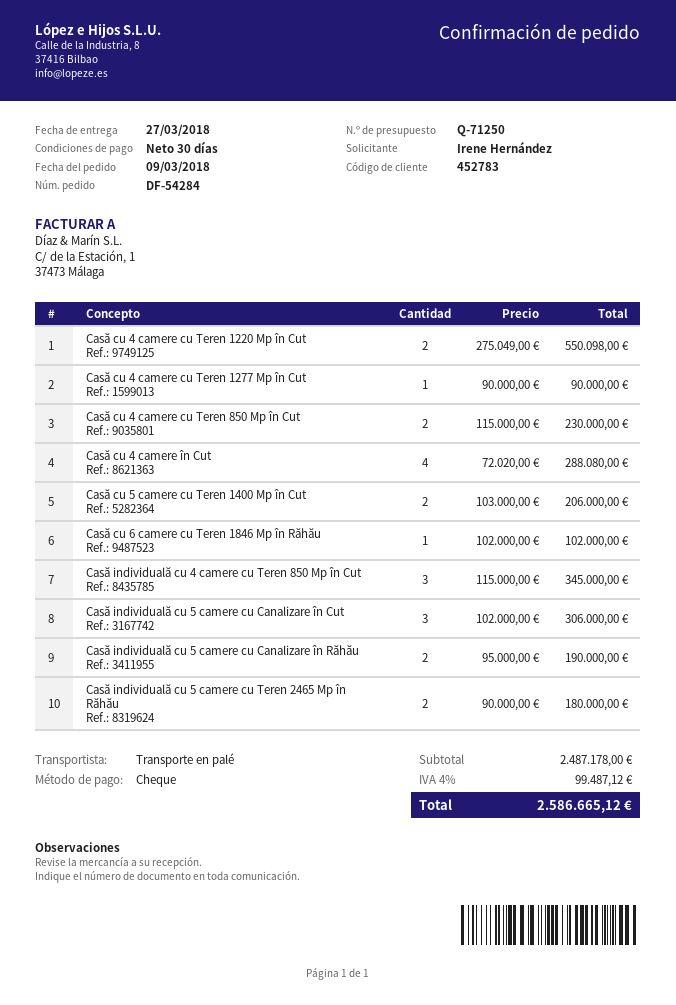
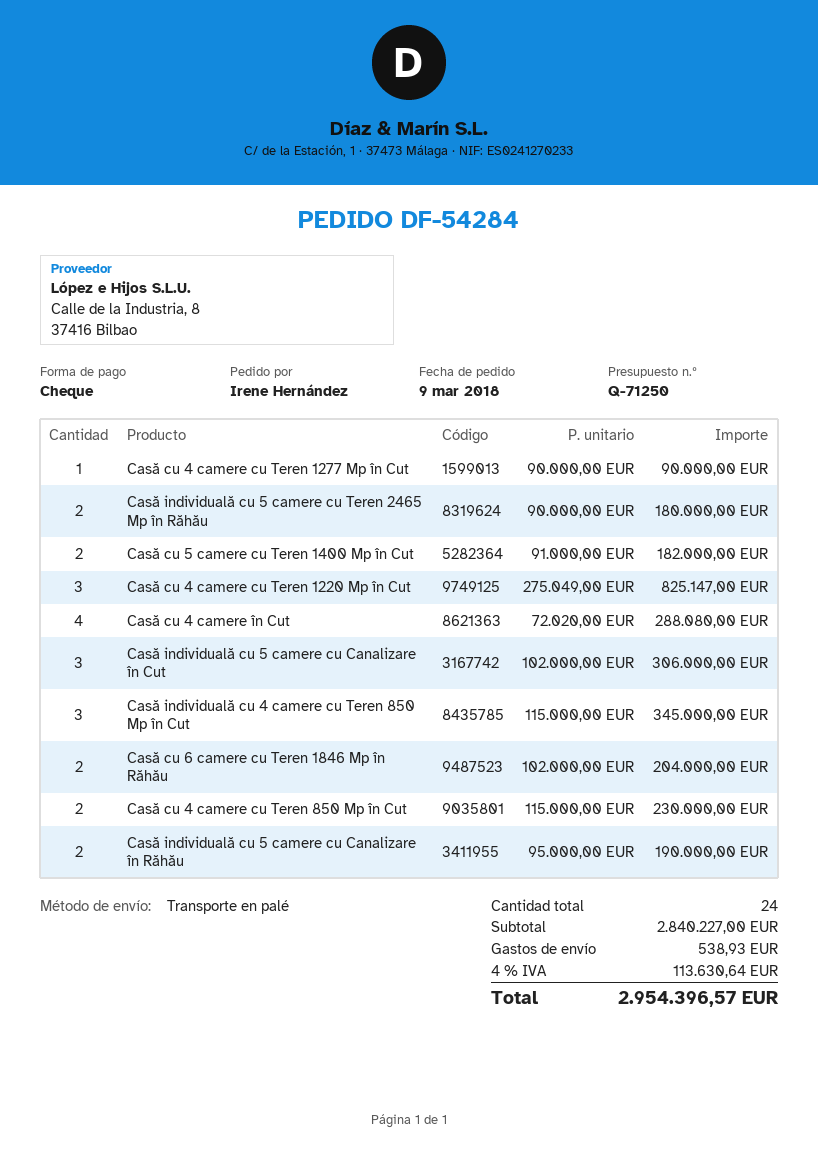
Casă cu 4 camere cu Teren 1220 Mp în Cut: 2 x 275049.00 = 550098.00 -> 3 x 275049.00 = 825147.00
Casă cu 5 camere cu Teren 1400 Mp în Cut: 2 x 103000.00 = 206000.00 -> 2 x 91000.00 = 182000.00
Casă cu 6 camere cu Teren 1846 Mp în Răhău: 1 x 102000.00 = 102000.00 -> 2 x 102000.00 = 204000.00
subtotal: 2487178.00 -> 2840227.00
shipping: none -> 538.93
tax: 4% = 99487.12 -> 4% = 113630.64
total: 2586665.12 -> 2954396.57

